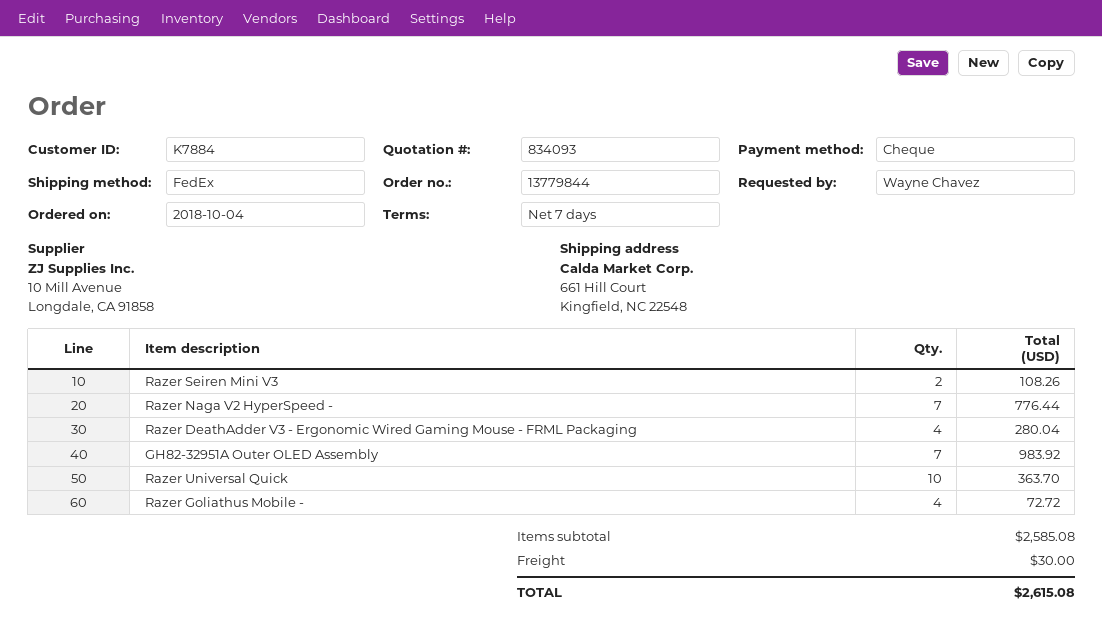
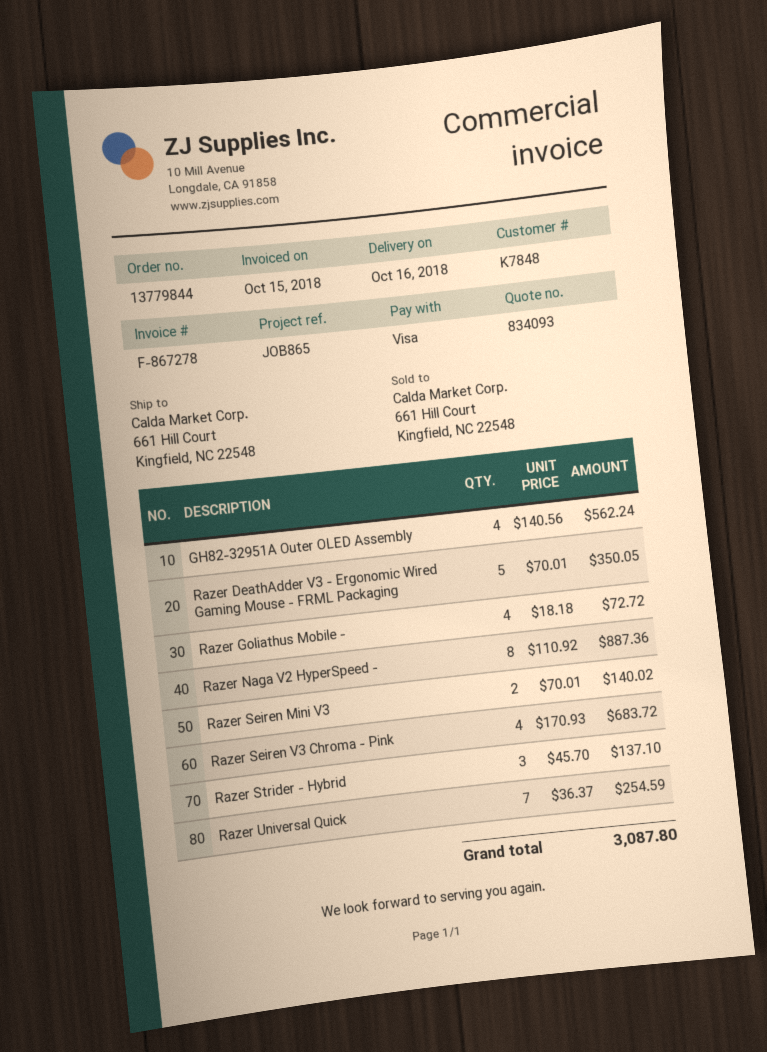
customer number: K7884 -> K7848
payment method: cheque -> Visa
Razer Seiren Mini V3: 2 for 108.26 -> 2 for 140.02
Razer Naga V2 HyperSpeed -: 7 for 776.44 -> 8 for 887.36
Razer DeathAdder V3 - Ergonomic Wired Gaming Mouse - FRML Packaging: 4 for 280.04 -> 5 for 350.05
GH82-32951A Outer OLED Assembly: 7 for 983.92 -> 4 for 562.24
Razer Universal Quick: 10 for 363.70 -> 7 for 254.59
Razer Seiren V3 Chroma - Pink: none -> 4 for 683.72
Razer Strider - Hybrid: none -> 3 for 137.10
shipping: 30.00 -> none
total: 2615.08 -> 3087.80

